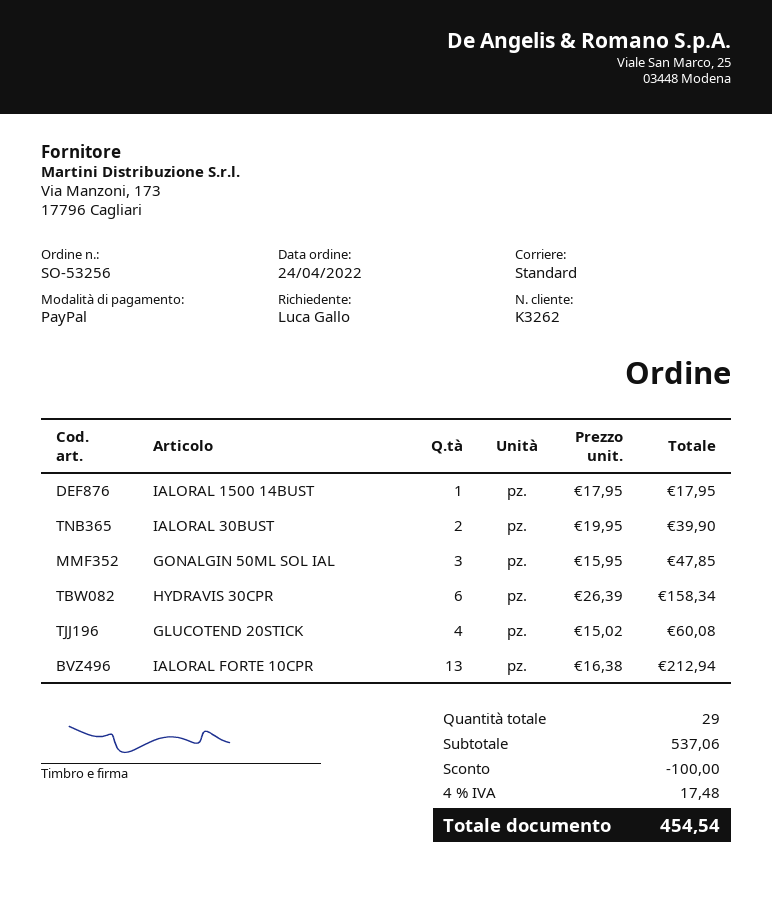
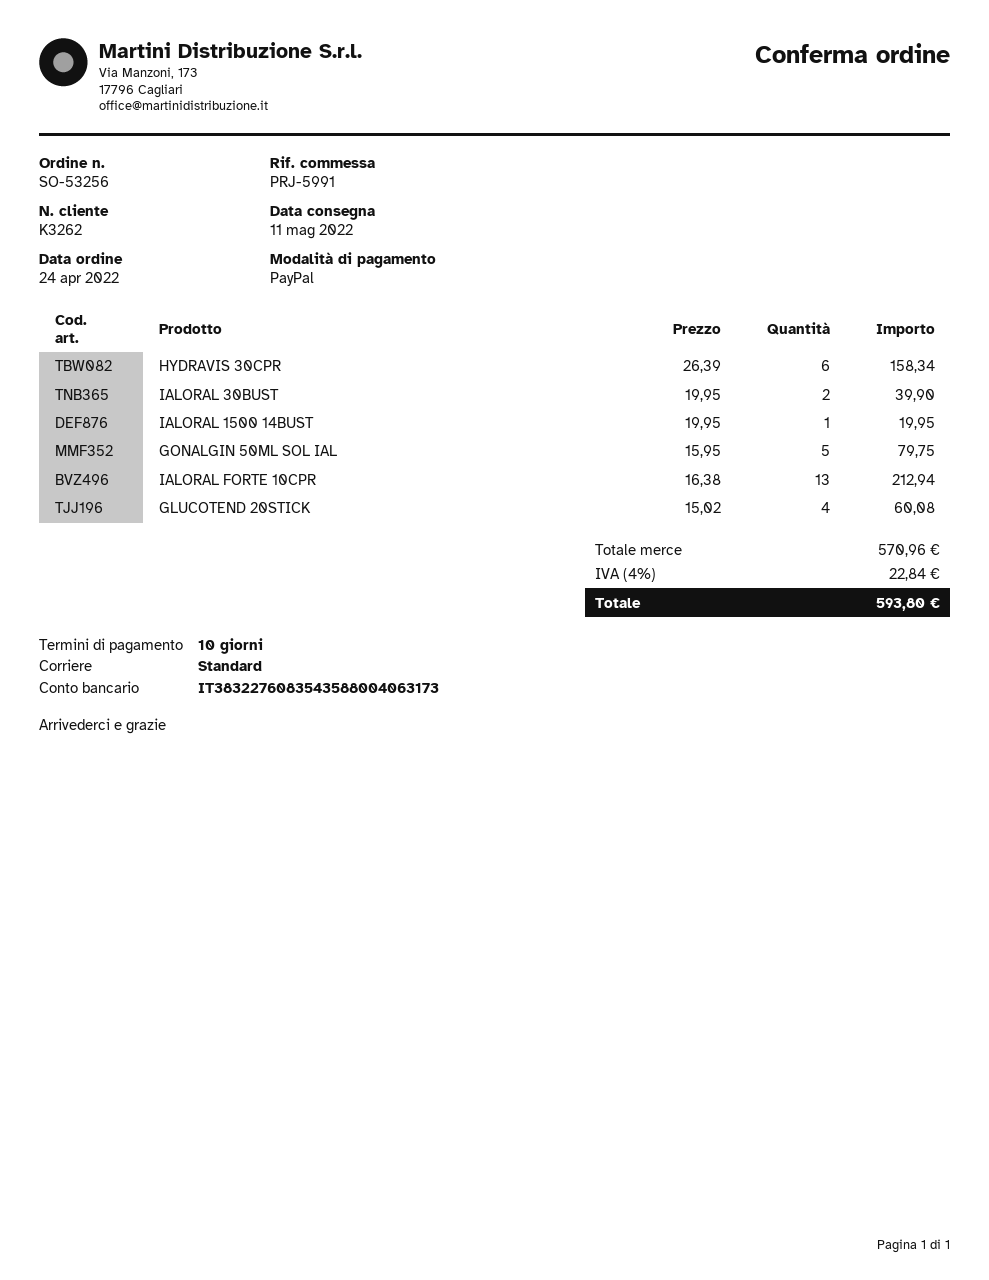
IALORAL 1500 14BUST: 1 x 17.95 = 17.95 -> 1 x 19.95 = 19.95
GONALGIN 50ML SOL IAL: 3 x 15.95 = 47.85 -> 5 x 15.95 = 79.75
subtotal: 537.06 -> 570.96
discount: 100.00 -> none
tax: 4% = 17.48 -> 4% = 22.84
total: 454.54 -> 593.80

